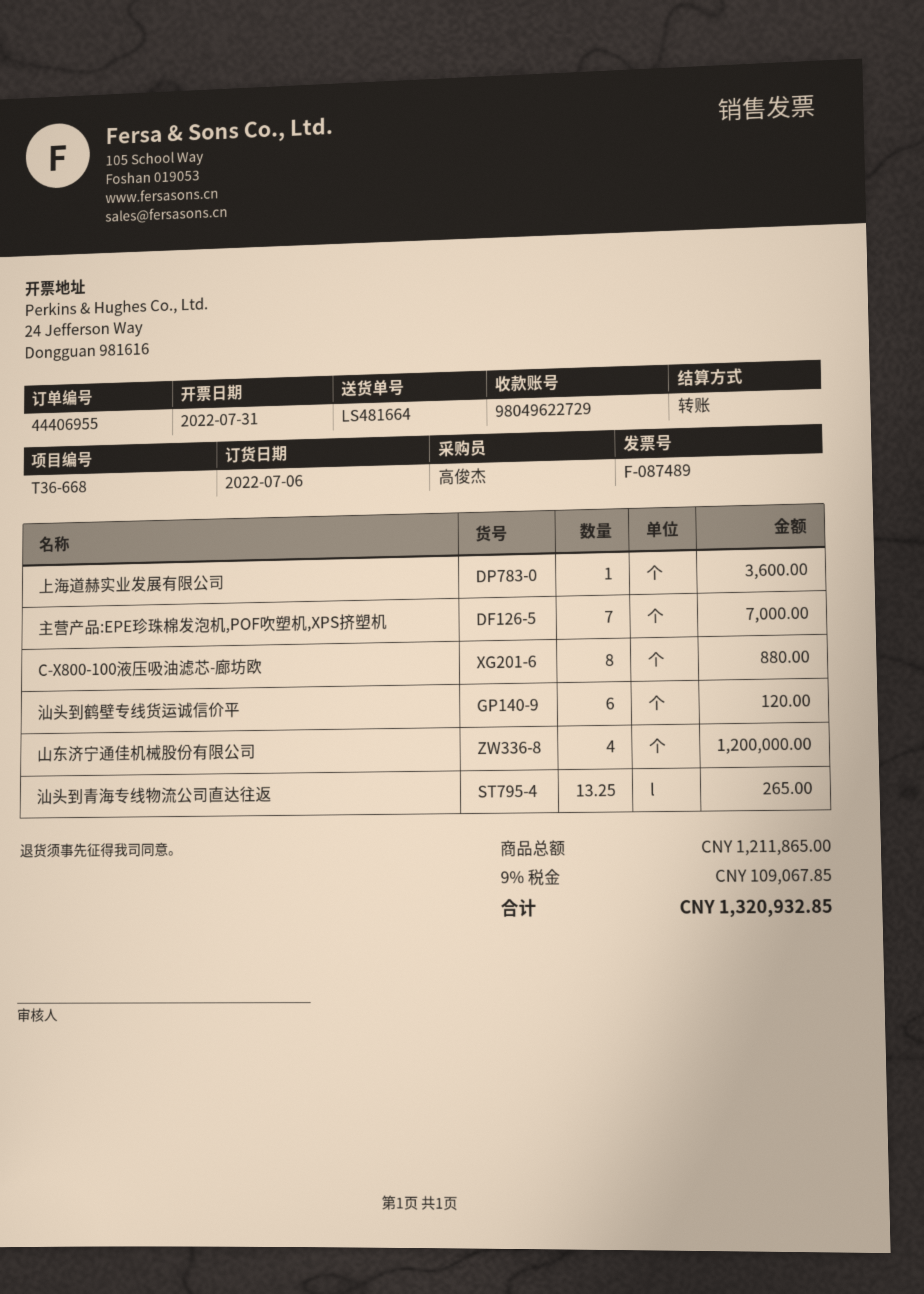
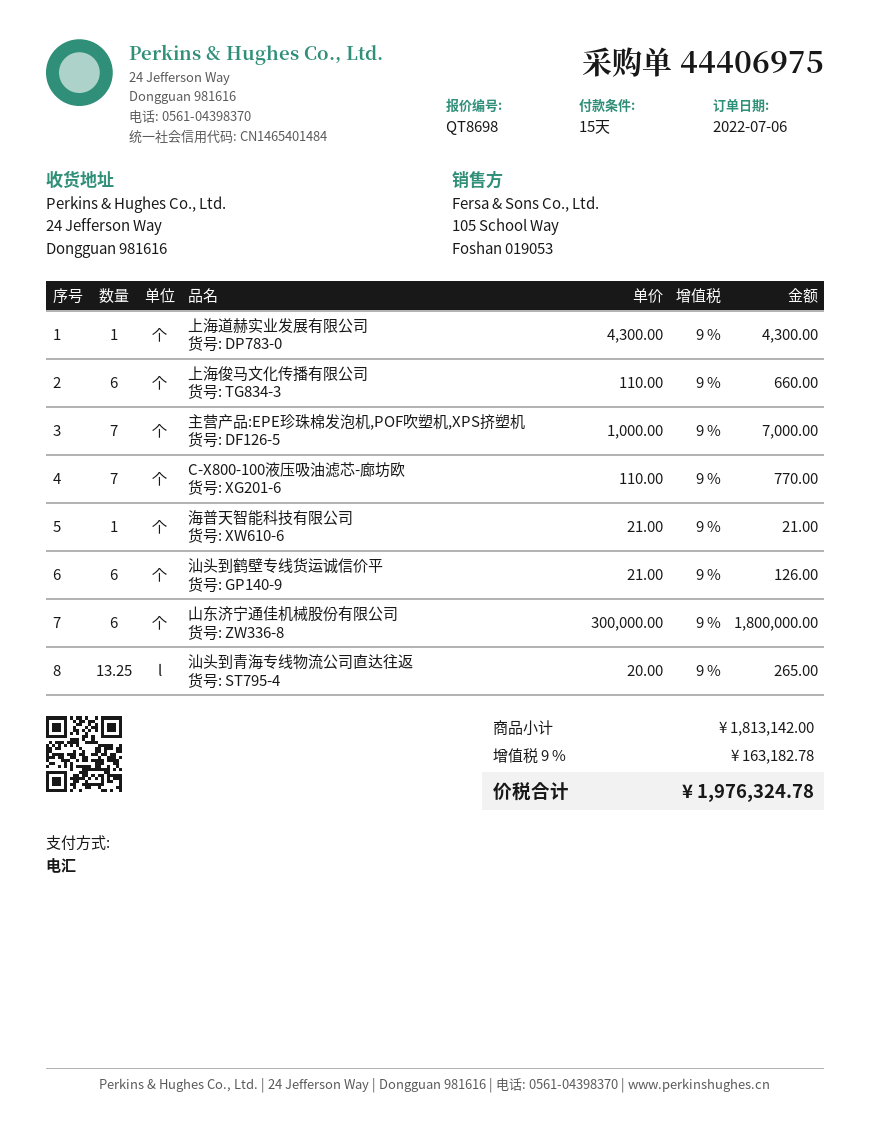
order number: 44406955 -> 44406975
上海道赫实业发展有限公司: 1 for 3600.00 -> 1 for 4300.00
C-X800-100液压吸油滤芯-廊坊欧: 8 for 880.00 -> 7 for 770.00
汕头到鹤壁专线货运诚信价平: 6 for 120.00 -> 6 for 126.00
山东济宁通佳机械股份有限公司: 4 for 1200000.00 -> 6 for 1800000.00
上海俊马文化传播有限公司: none -> 6 for 660.00
海普天智能科技有限公司: none -> 1 for 21.00
subtotal: 1211865.00 -> 1813142.00
tax: 9% = 109067.85 -> 9% = 163182.78
total: 1320932.85 -> 1976324.78

